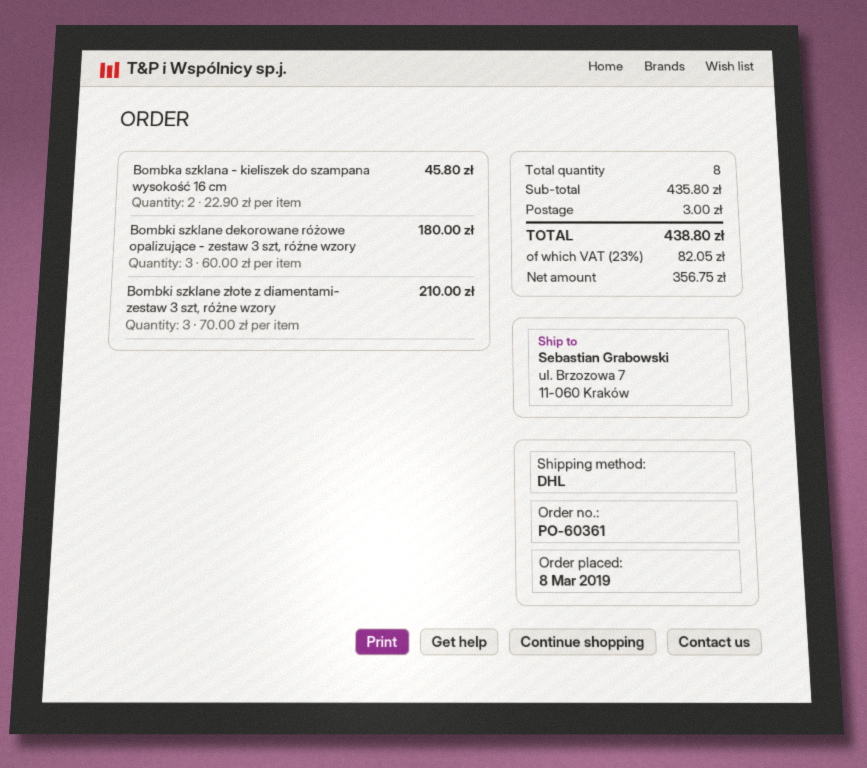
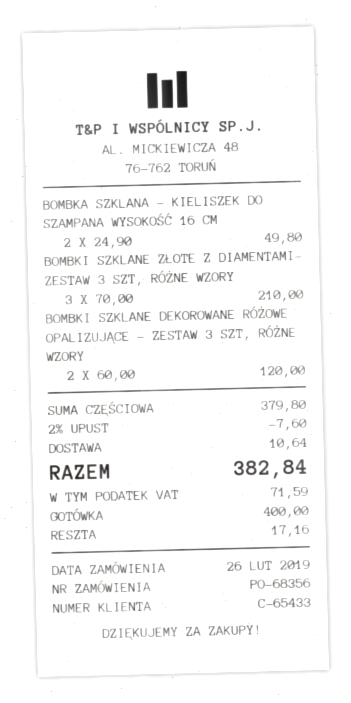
order number: PO-60361 -> PO-68356
order date: 2019-03-08 -> 2019-02-26
Bombka szklana - kieliszek do szampana wysokość 16 cm: 2 x 22.90 = 45.80 -> 2 x 24.90 = 49.80
Bombki szklane dekorowane różowe opalizujące - zestaw 3 szt, różne wzory: 3 x 60.00 = 180.00 -> 2 x 60.00 = 120.00
subtotal: 435.80 -> 379.80
discount: none -> 2% = 7.60
shipping: 3.00 -> 10.64
tax: 82.05 -> 71.59
total: 438.80 -> 382.84

